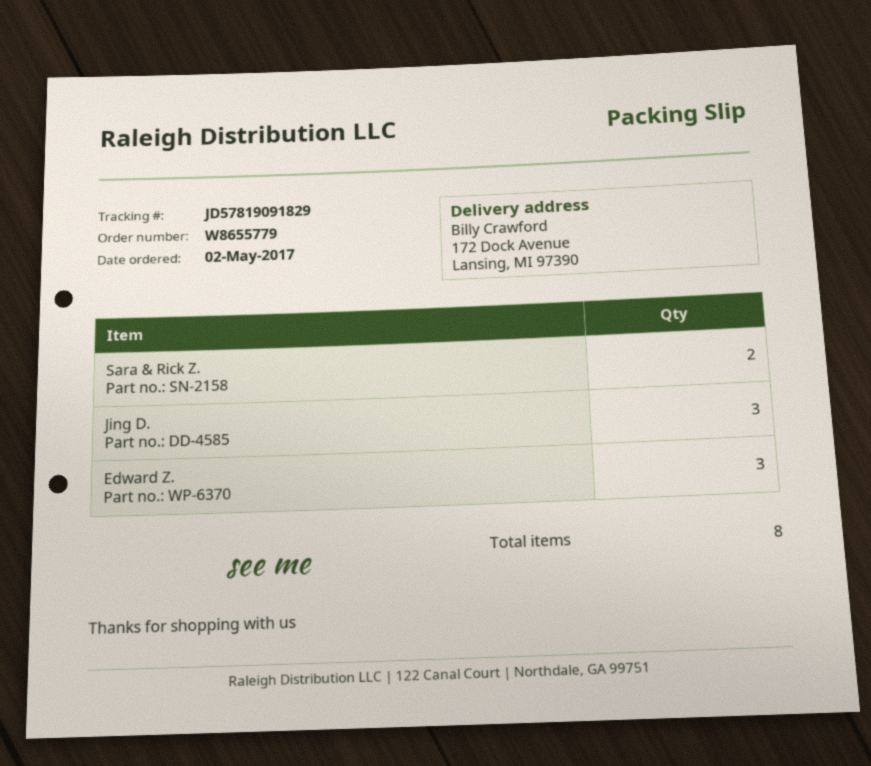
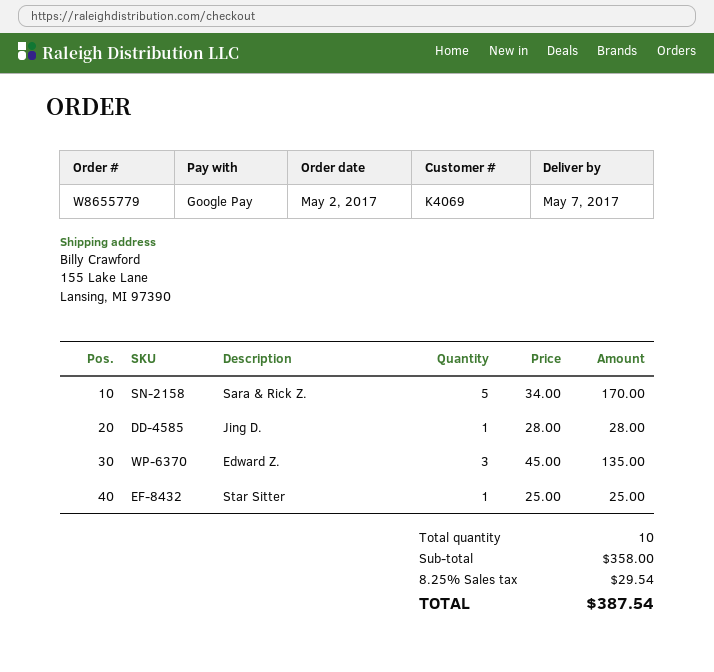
ship to: 172 Dock Avenue, Lansing, MI 97390 -> 155 Lake Lane, Lansing, MI 97390
Sara & Rick Z.: 2 -> 5
Jing D.: 3 -> 1
Star Sitter: none -> 1
total quantity: 8 -> 10

